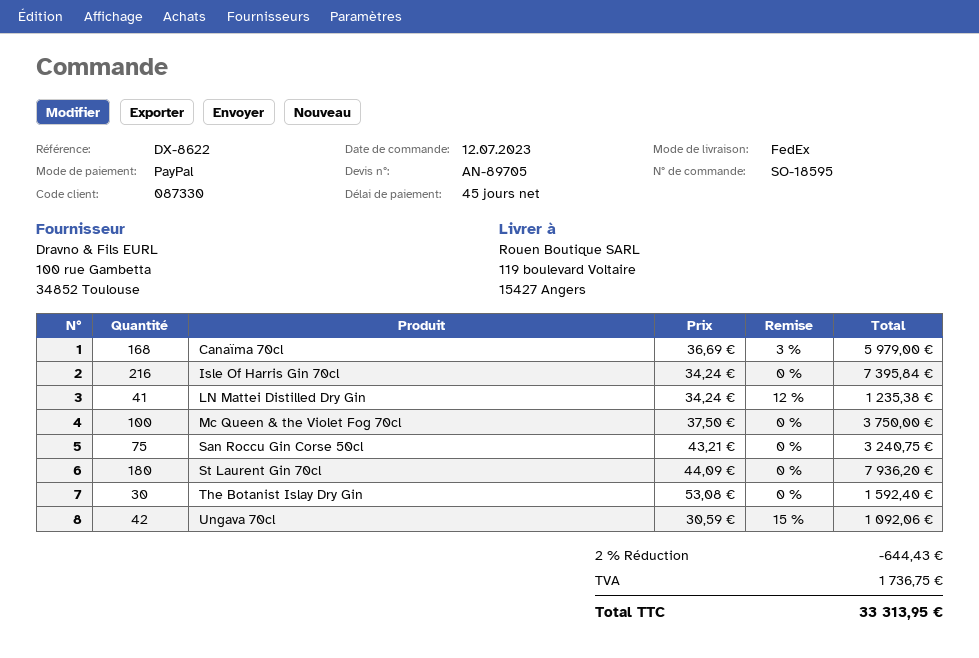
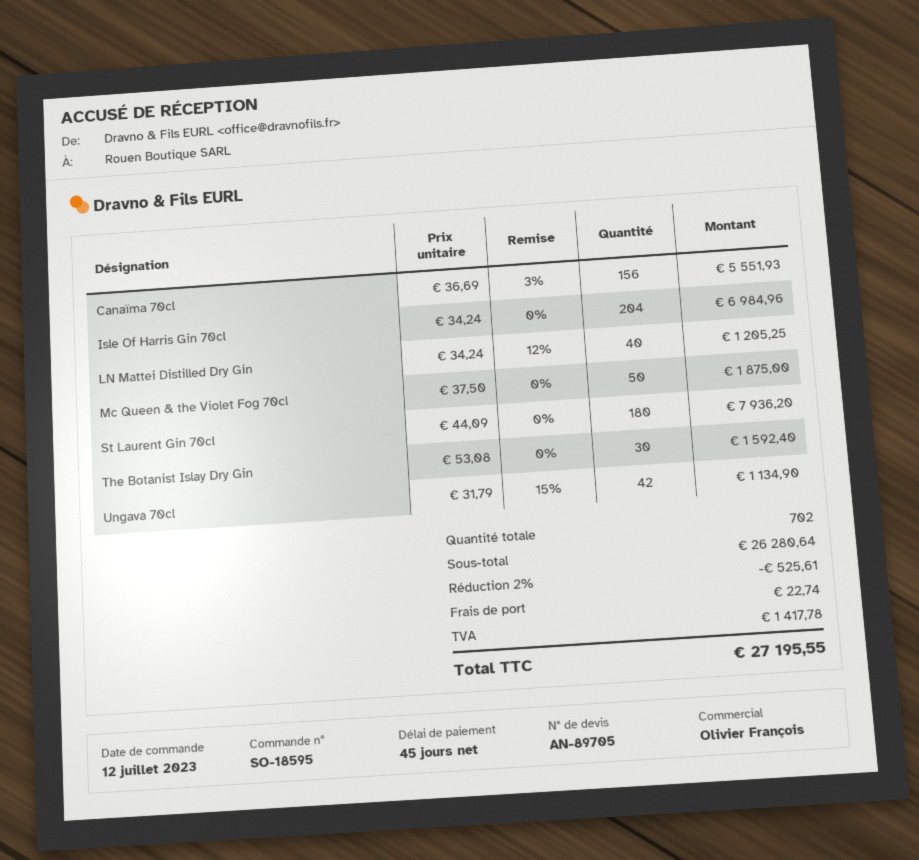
Canaïma 70cl: 168 x 36.69 - 3% = 5979.00 -> 156 x 36.69 - 3% = 5551.93
Isle Of Harris Gin 70cl: 216 x 34.24 = 7395.84 -> 204 x 34.24 = 6984.96
LN Mattei Distilled Dry Gin: 41 x 34.24 - 12% = 1235.38 -> 40 x 34.24 - 12% = 1205.25
Mc Queen & the Violet Fog 70cl: 100 x 37.50 = 3750.00 -> 50 x 37.50 = 1875.00
San Roccu Gin Corse 50cl: 75 x 43.21 = 3240.75 -> none
Ungava 70cl: 42 x 30.59 - 15% = 1092.06 -> 42 x 31.79 - 15% = 1134.90
discount: 2% = 644.43 -> 2% = 525.61
shipping: none -> 22.74
tax: 1736.75 -> 1417.78
total: 33313.95 -> 27195.55

